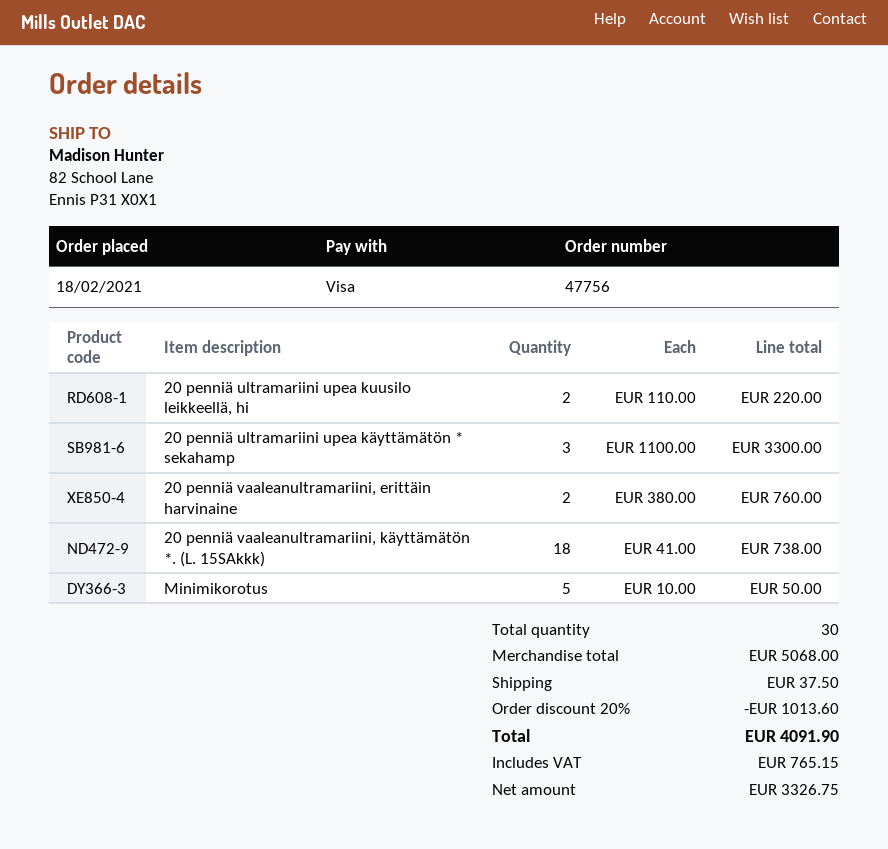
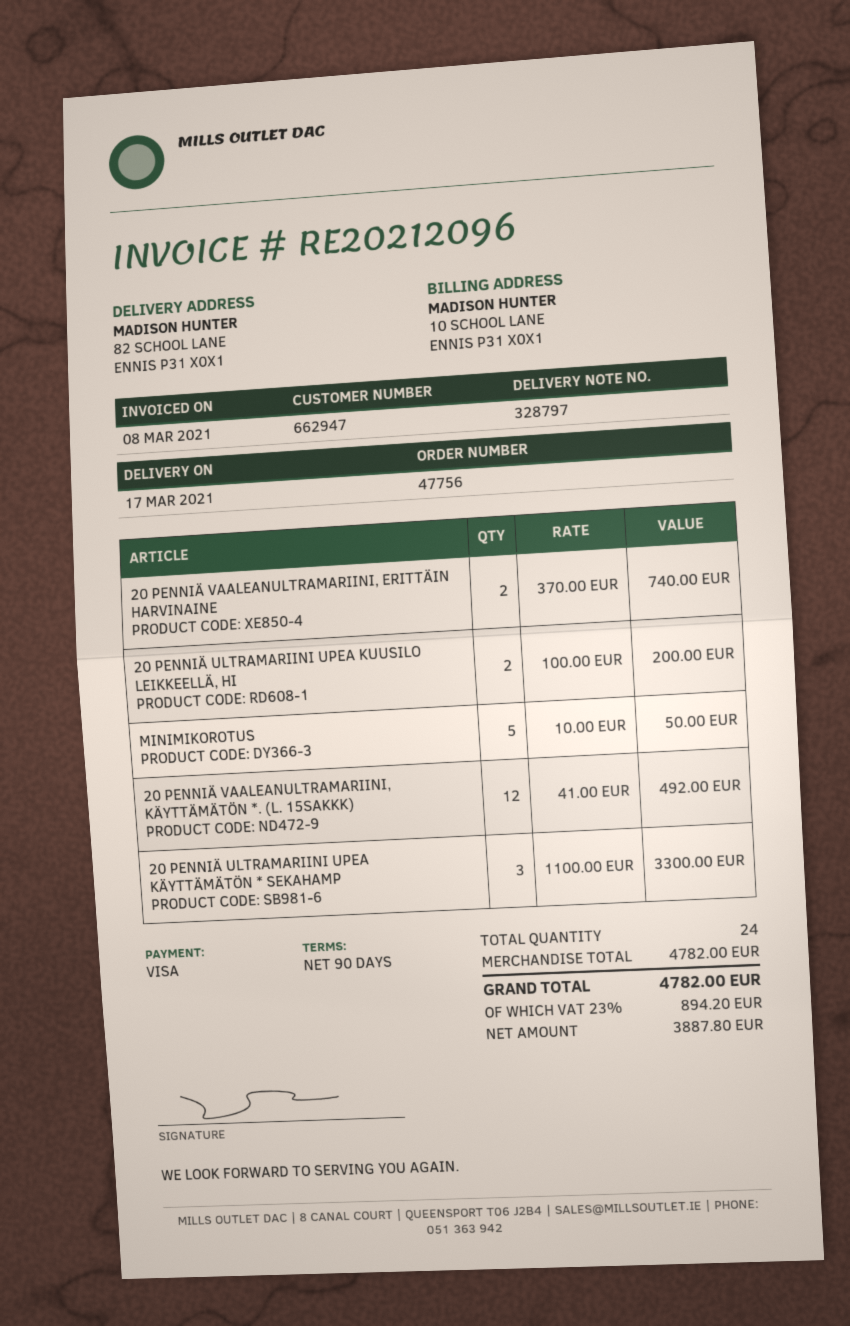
20 penniä ultramariini upea kuusilo leikkeellä, hi: 2 x 110.00 = 220.00 -> 2 x 100.00 = 200.00
20 penniä vaaleanultramariini, erittäin harvinaine: 2 x 380.00 = 760.00 -> 2 x 370.00 = 740.00
20 penniä vaaleanultramariini, käyttämätön *. (L. 15SAkkk): 18 x 41.00 = 738.00 -> 12 x 41.00 = 492.00
total quantity: 30 -> 24
subtotal: 5068.00 -> 4782.00
discount: 20% = 1013.60 -> none
shipping: 37.50 -> none
net: 3326.75 -> 3887.80
tax: 765.15 -> 894.20
total: 4091.90 -> 4782.00

